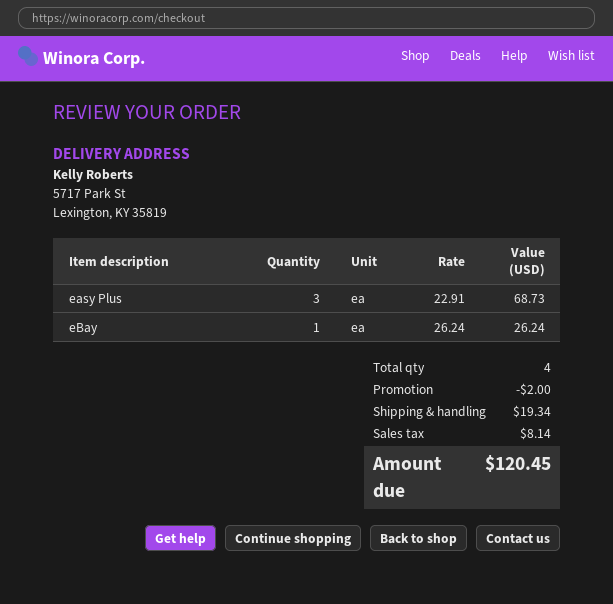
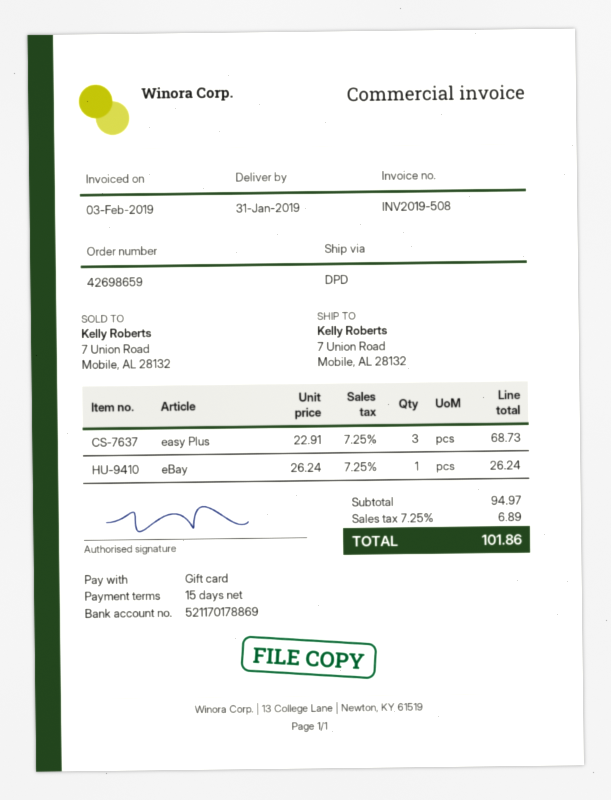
ship to: 5717 Park St, Lexington, KY 35819 -> 7 Union Road, Mobile, AL 28132
discount: 2.00 -> none
shipping: 19.34 -> none
tax: 8.14 -> 6.89
total: 120.45 -> 101.86

